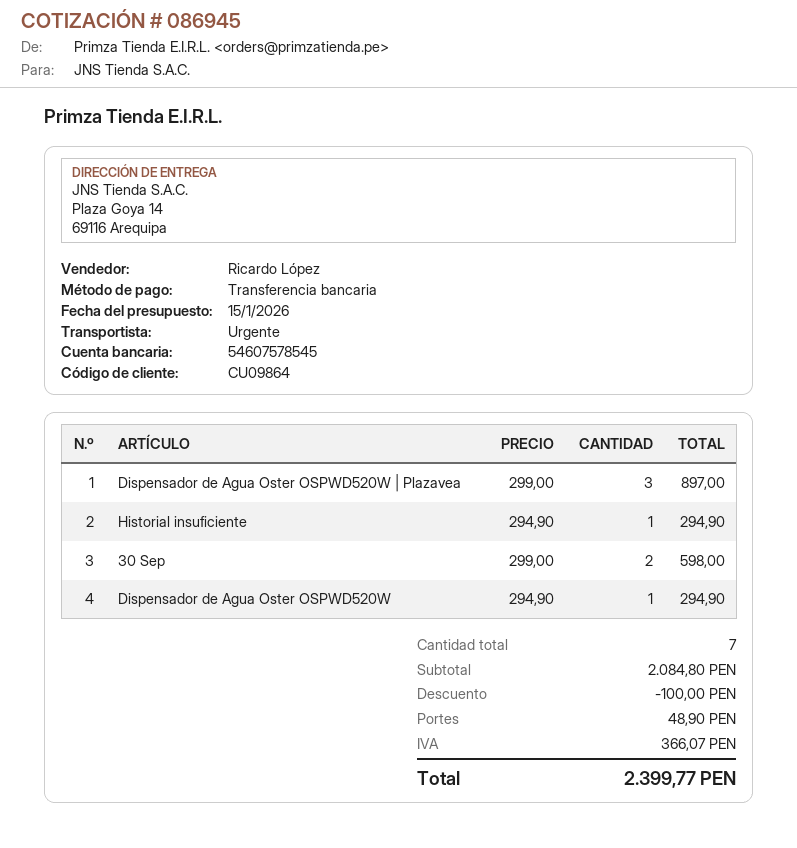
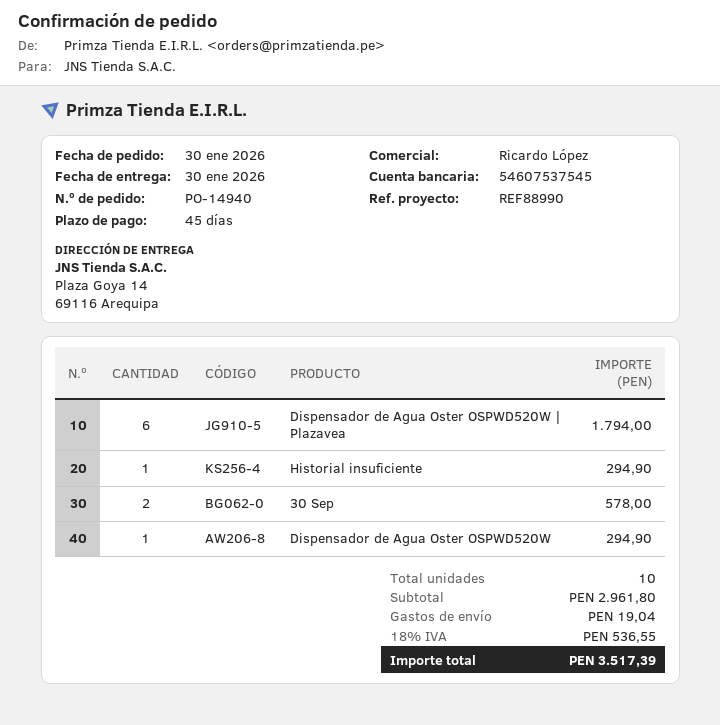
bank account: 54607578545 -> 54607537545
Dispensador de Agua Oster OSPWD520W | Plazavea: 3 for 897.00 -> 6 for 1794.00
30 Sep: 2 for 598.00 -> 2 for 578.00
total quantity: 7 -> 10
subtotal: 2084.80 -> 2961.80
discount: 100.00 -> none
shipping: 48.90 -> 19.04
tax: 366.07 -> 536.55
total: 2399.77 -> 3517.39

